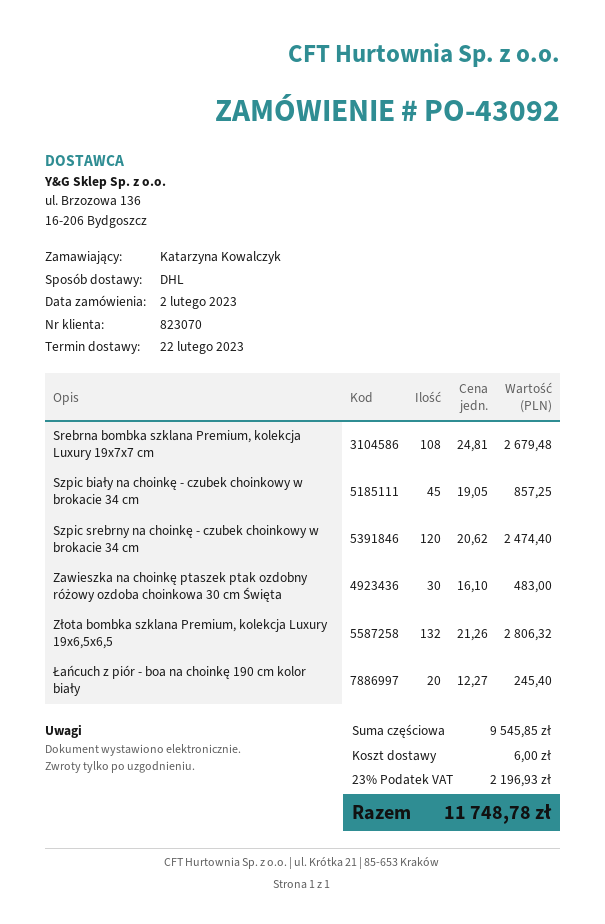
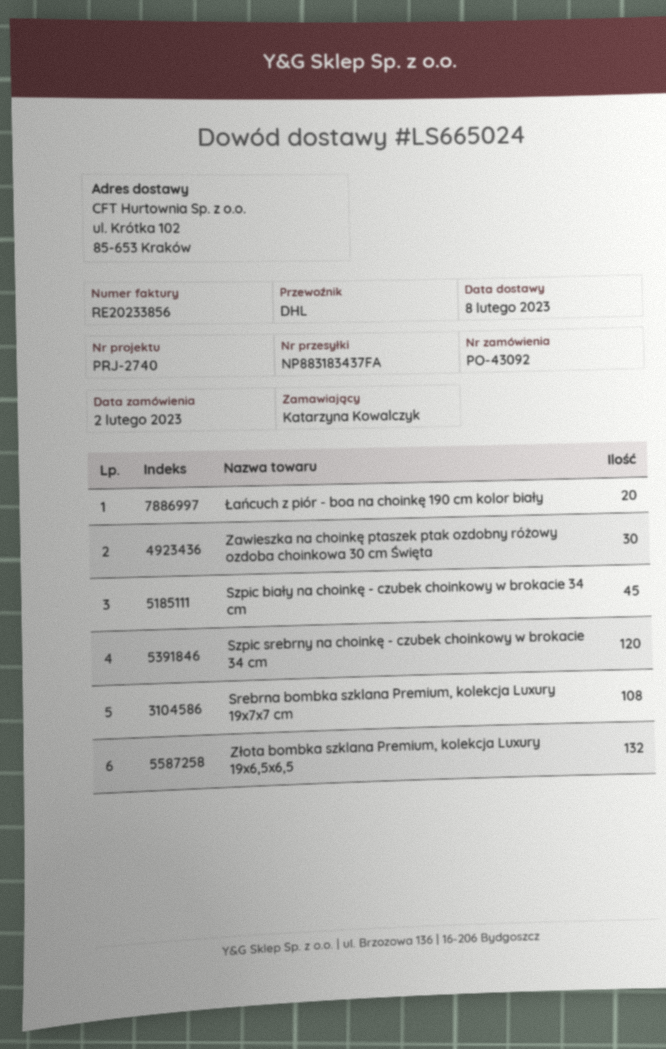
delivery date: 2023-02-22 -> 2023-02-08

